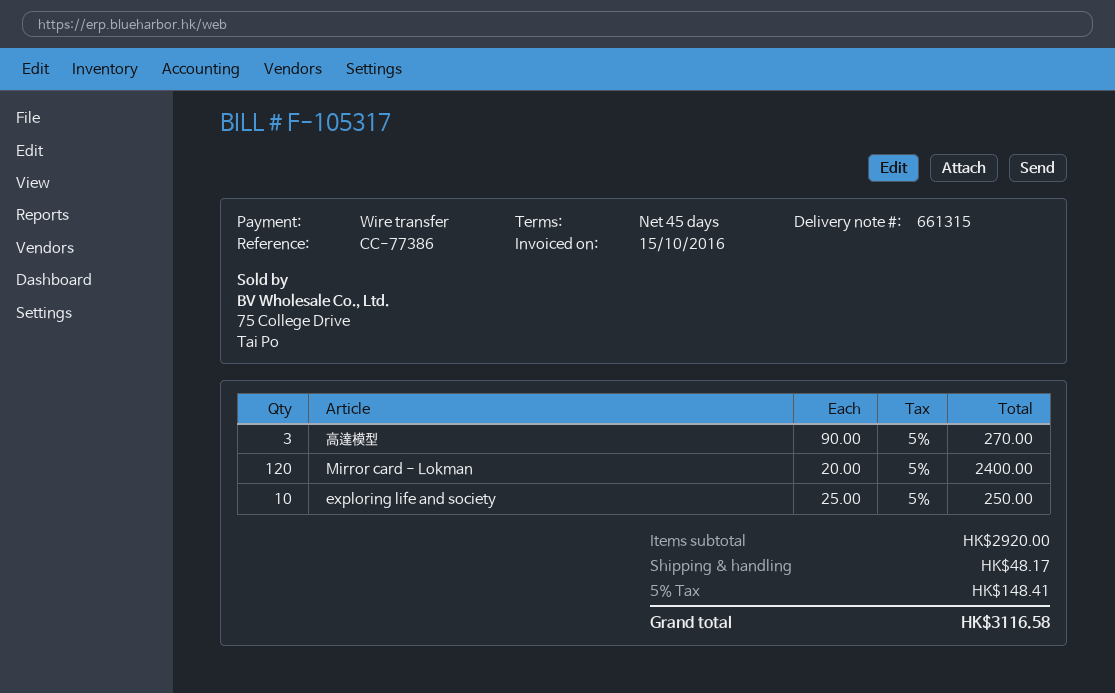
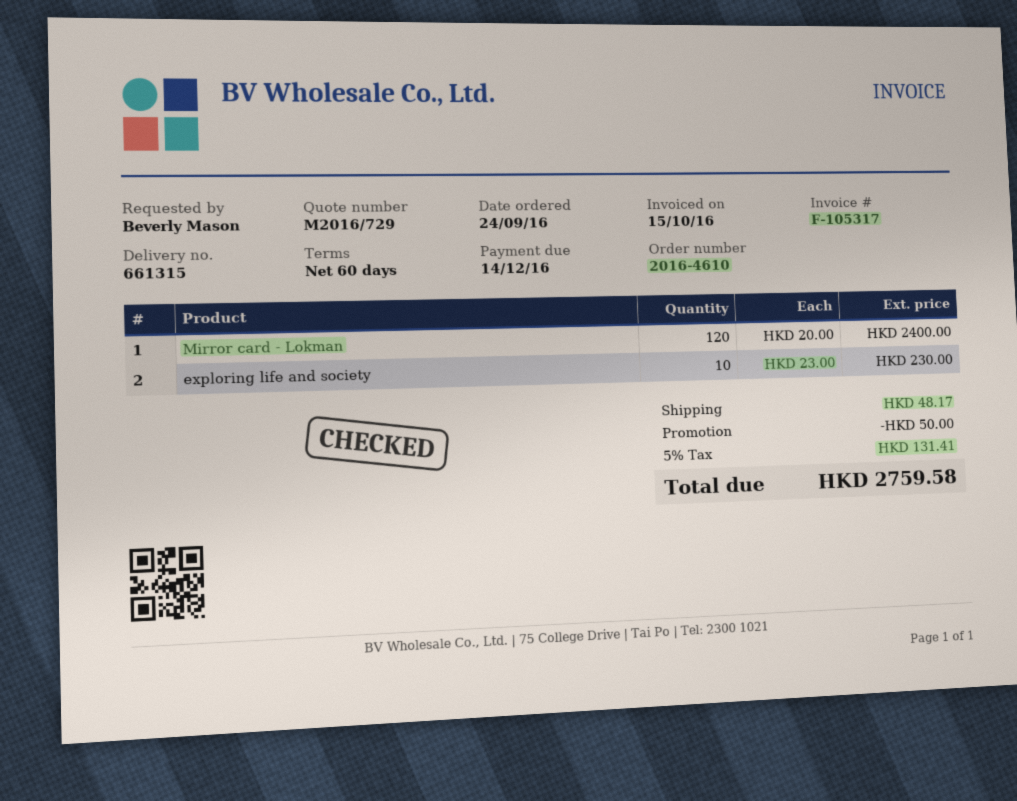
payment terms: 45 days -> 60 days
高達模型: 3 x 90.00 = 270.00 -> none
exploring life and society: 10 x 25.00 = 250.00 -> 10 x 23.00 = 230.00
discount: none -> 50.00
tax: 5% = 148.41 -> 5% = 131.41
total: 3116.58 -> 2759.58

